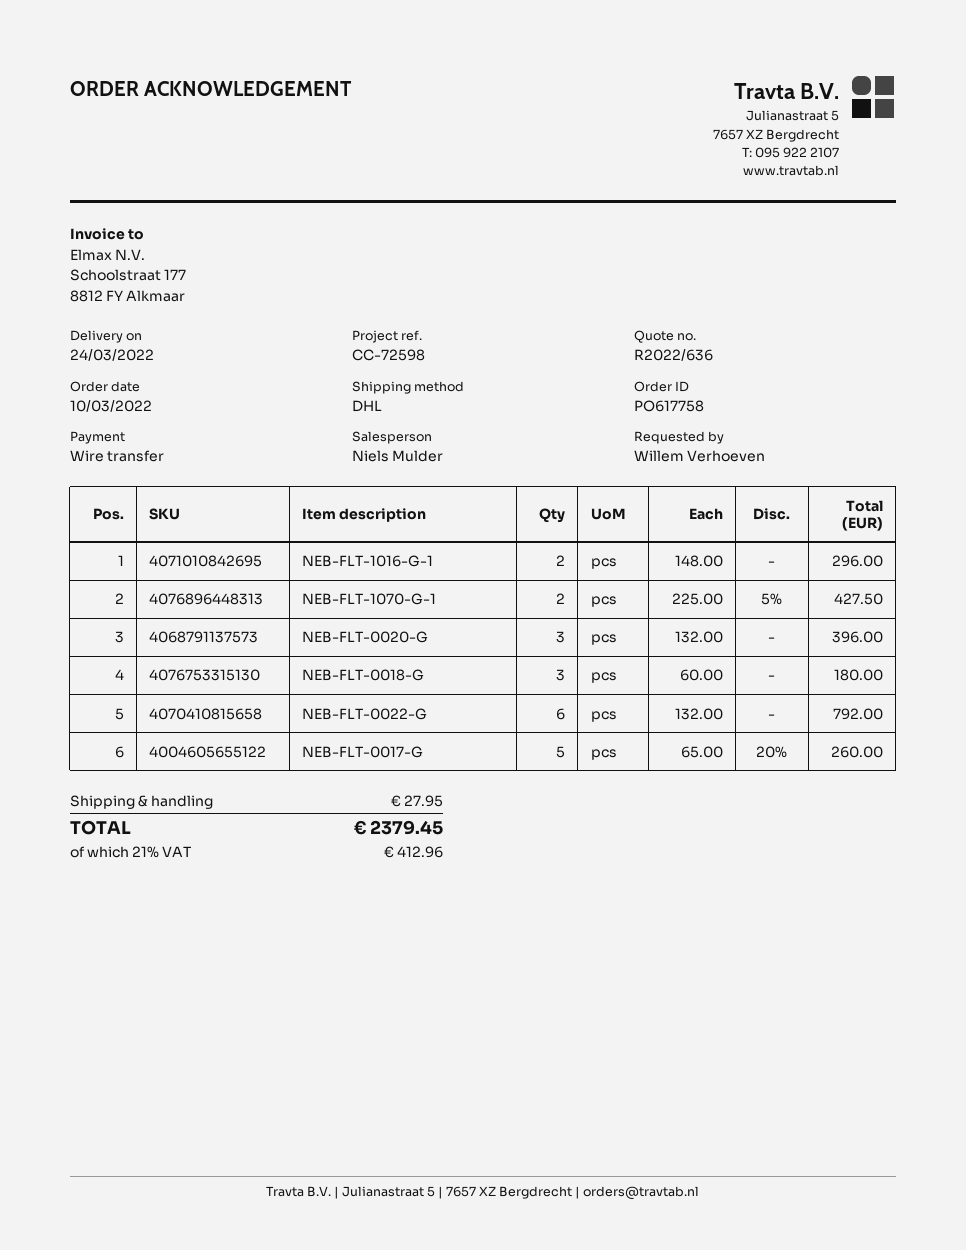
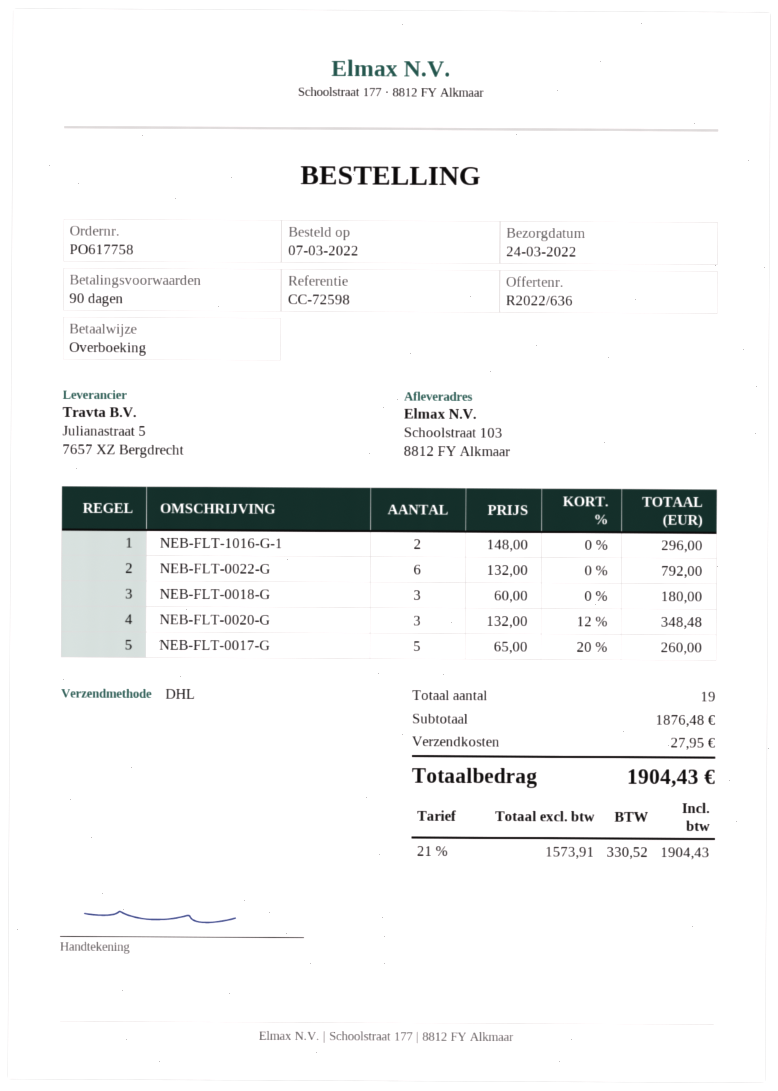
order date: 2022-03-10 -> 2022-03-07
NEB-FLT-1070-G-1: 2 x 225.00 - 5% = 427.50 -> none
NEB-FLT-0020-G: 3 x 132.00 = 396.00 -> 3 x 132.00 - 12% = 348.48
tax: 21% = 412.96 -> 21% = 330.52
total: 2379.45 -> 1904.43

